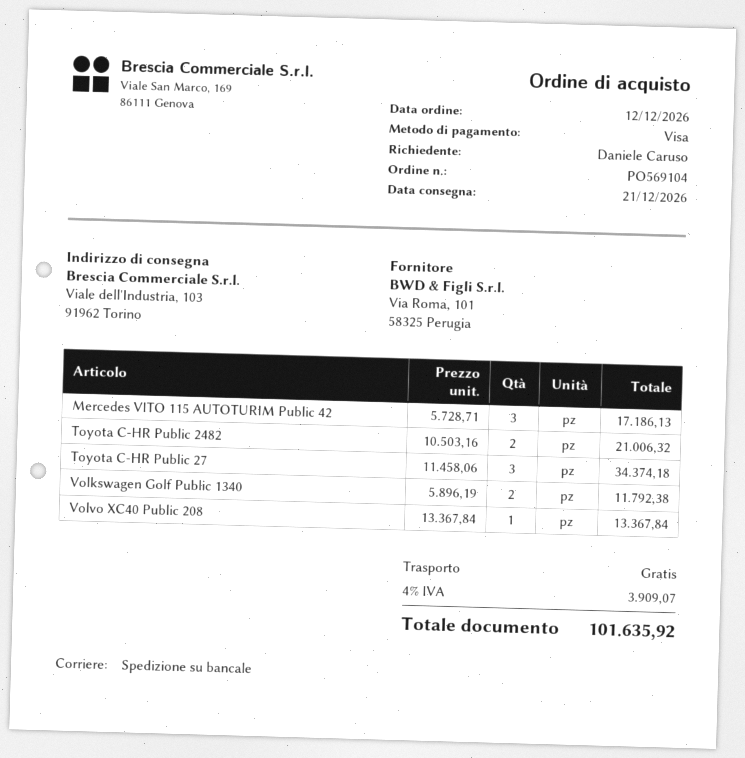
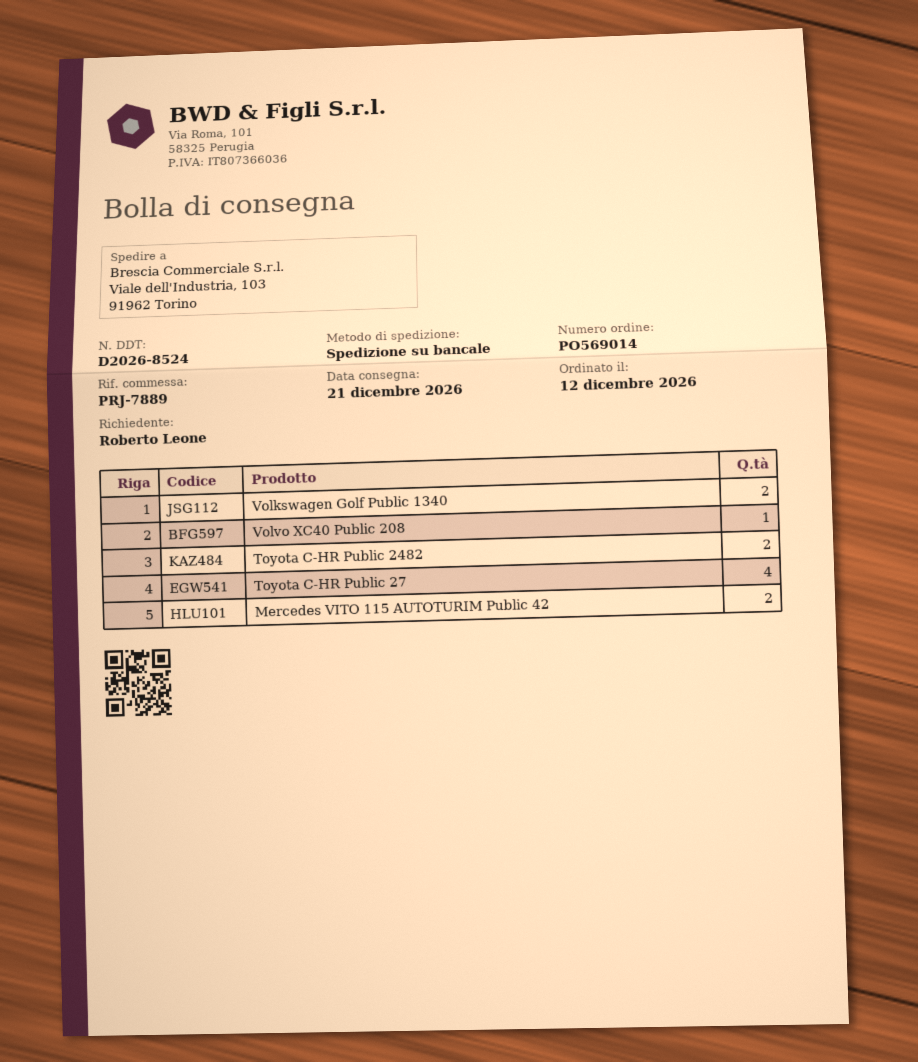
order number: PO569104 -> PO569014
ordered by: Daniele Caruso -> Roberto Leone
Mercedes VITO 115 AUTOTURIM Public 42: 3 -> 2
Toyota C-HR Public 27: 3 -> 4

